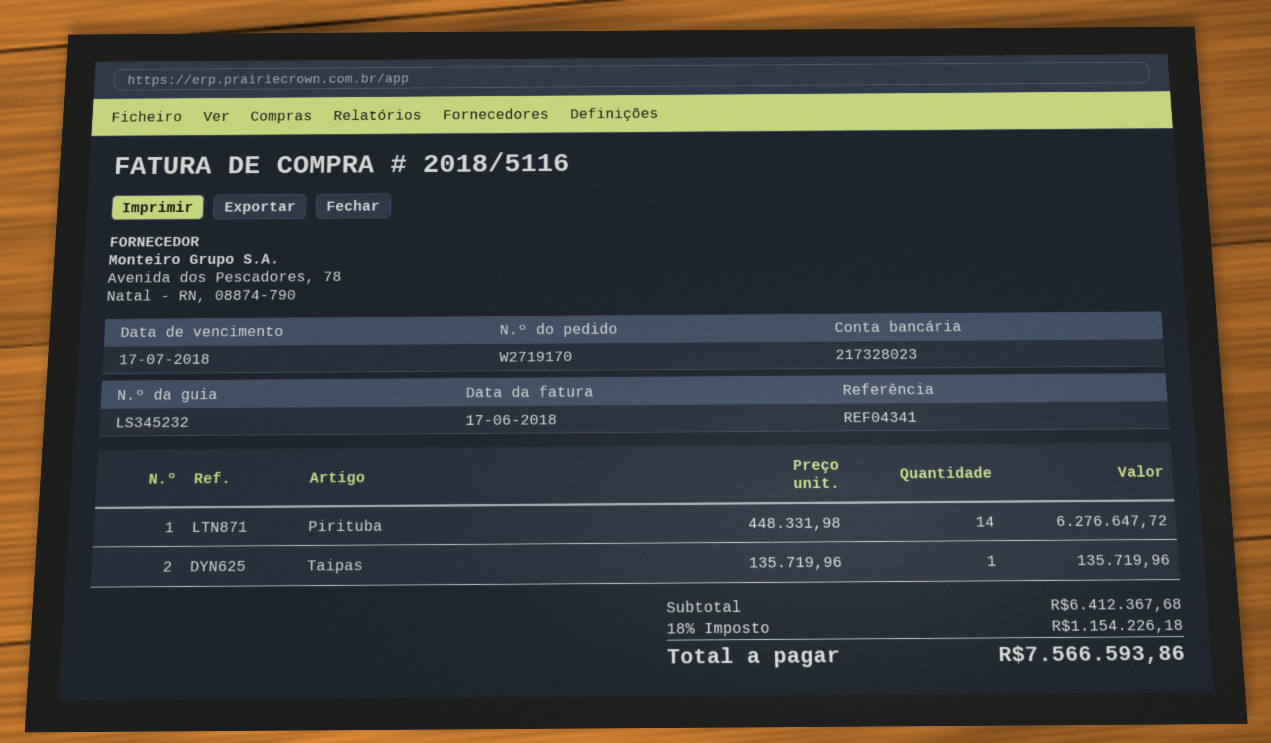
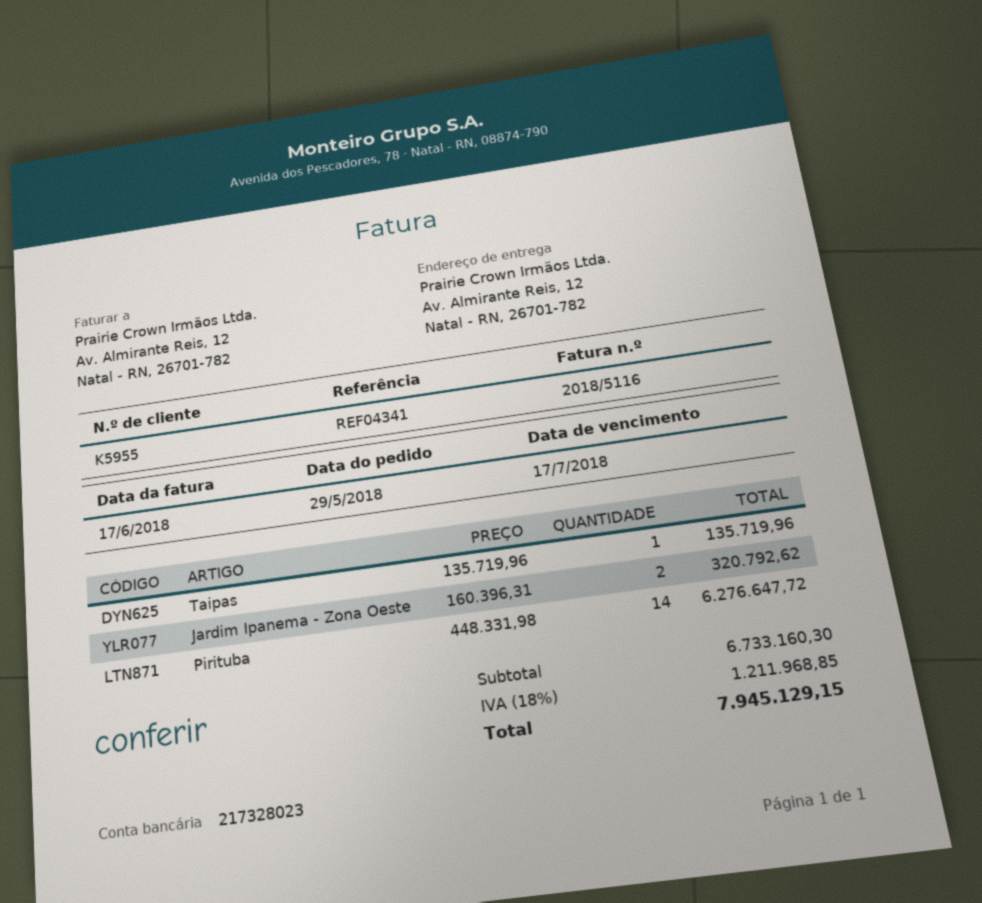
Jardim Ipanema - Zona Oeste: none -> 2 x 160396.31 = 320792.62
subtotal: 6412367.68 -> 6733160.30
tax: 18% = 1154226.18 -> 18% = 1211968.85
total: 7566593.86 -> 7945129.15

